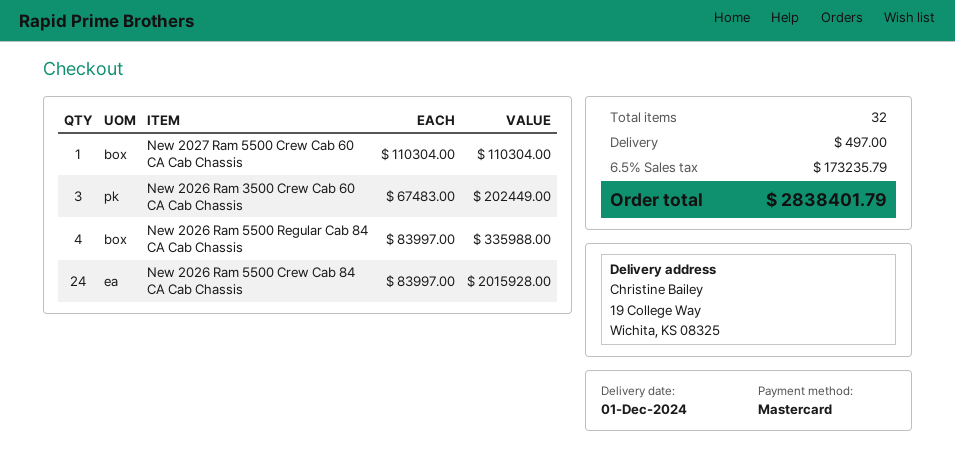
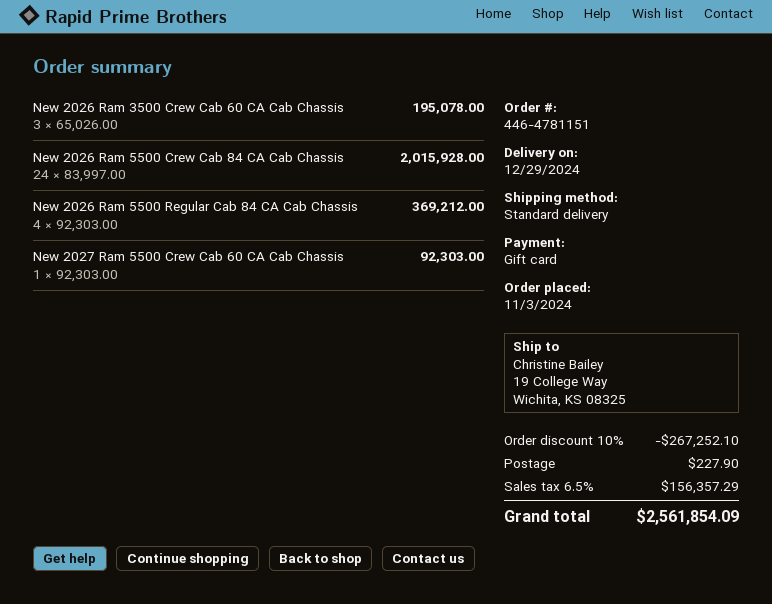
delivery date: 2024-12-01 -> 2024-12-29
payment method: Mastercard -> gift card
New 2027 Ram 5500 Crew Cab 60 CA Cab Chassis: 1 x 110304.00 = 110304.00 -> 1 x 92303.00 = 92303.00
New 2026 Ram 3500 Crew Cab 60 CA Cab Chassis: 3 x 67483.00 = 202449.00 -> 3 x 65026.00 = 195078.00
New 2026 Ram 5500 Regular Cab 84 CA Cab Chassis: 4 x 83997.00 = 335988.00 -> 4 x 92303.00 = 369212.00
discount: none -> 10% = 267252.10
shipping: 497.00 -> 227.90
tax: 6.5% = 173235.79 -> 6.5% = 156357.29
total: 2838401.79 -> 2561854.09

